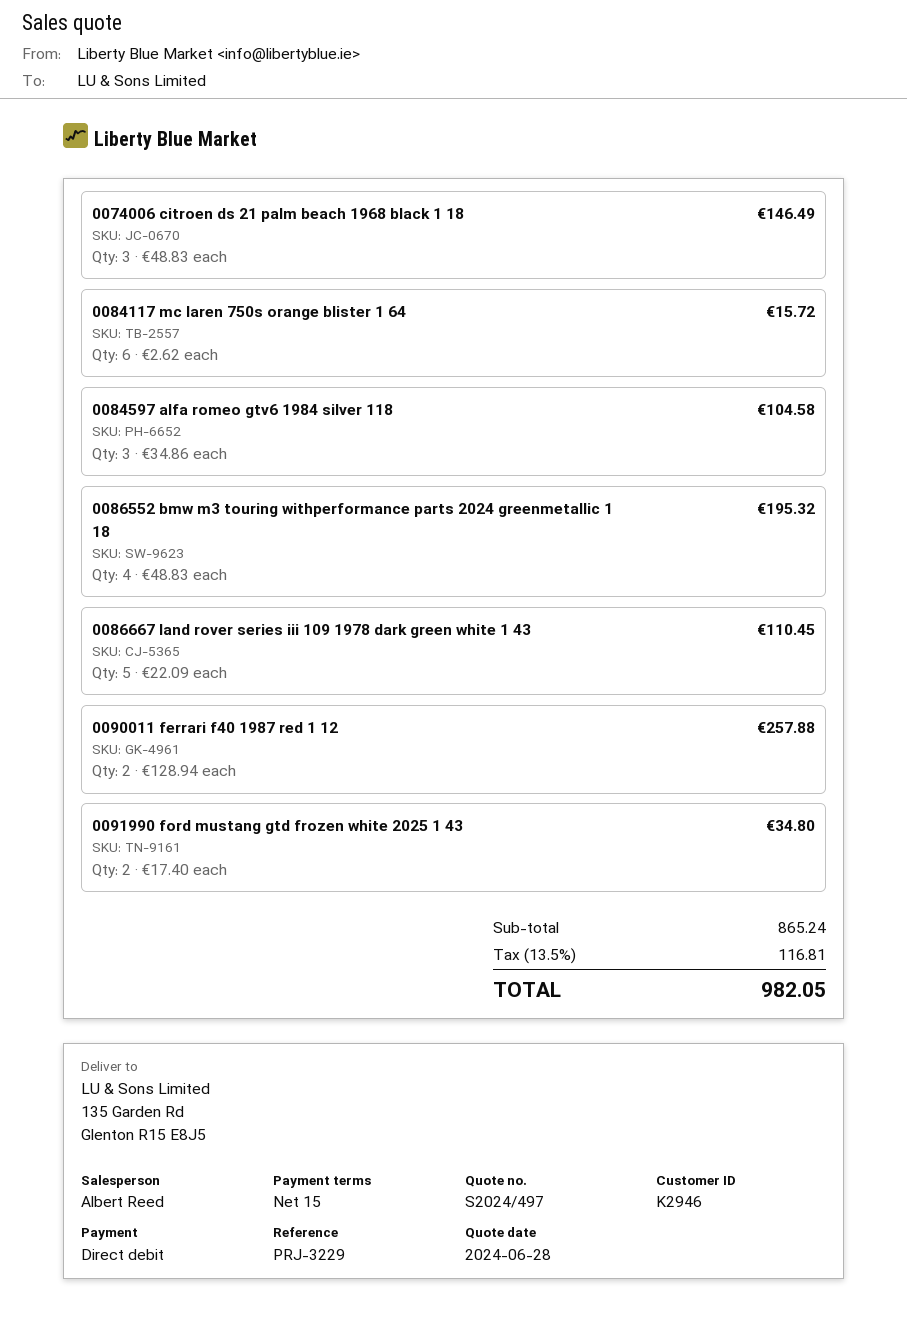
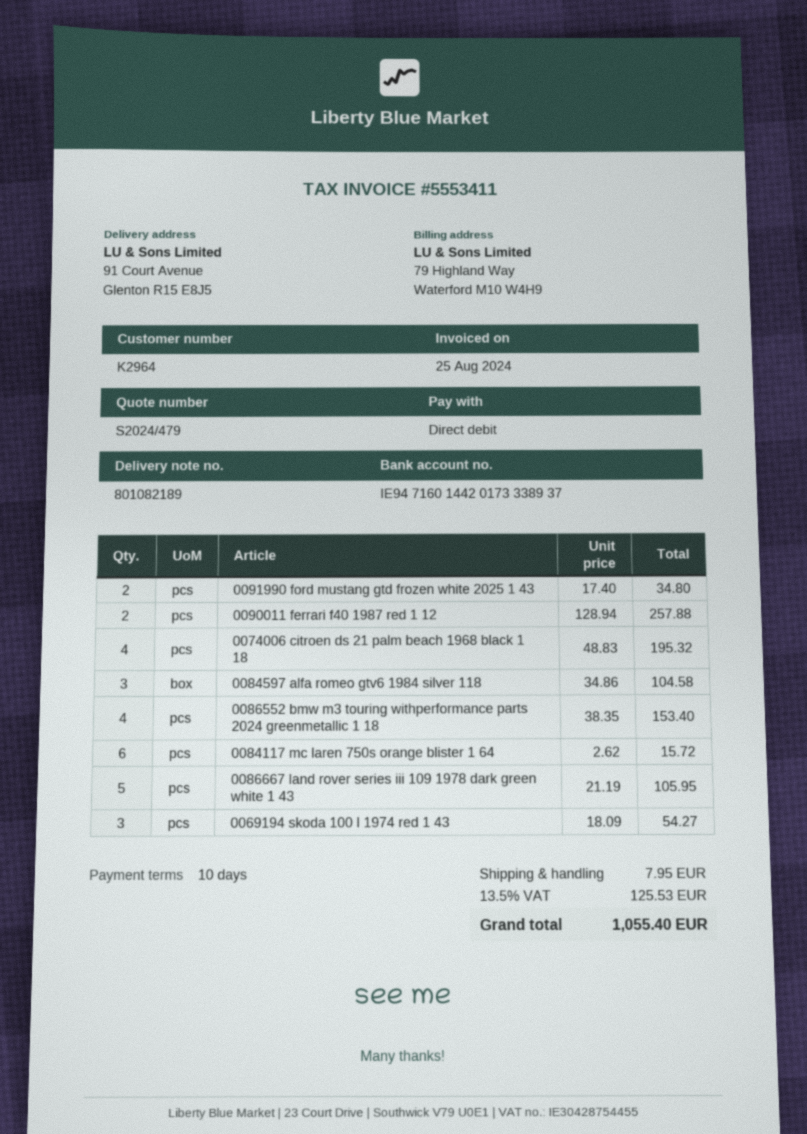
quote number: S2024/497 -> S2024/479
payment terms: 15 days -> 10 days
customer number: K2946 -> K2964
ship to: 135 Garden Rd, Glenton R15 E8J5 -> 91 Court Avenue, Glenton R15 E8J5
0074006 citroen ds 21 palm beach 1968 black 1 18: 3 x 48.83 = 146.49 -> 4 x 48.83 = 195.32
0086552 bmw m3 touring withperformance parts 2024 greenmetallic 1 18: 4 x 48.83 = 195.32 -> 4 x 38.35 = 153.40
0086667 land rover series iii 109 1978 dark green white 1 43: 5 x 22.09 = 110.45 -> 5 x 21.19 = 105.95
0069194 skoda 100 l 1974 red 1 43: none -> 3 x 18.09 = 54.27
shipping: none -> 7.95
tax: 13.5% = 116.81 -> 13.5% = 125.53
total: 982.05 -> 1055.40

